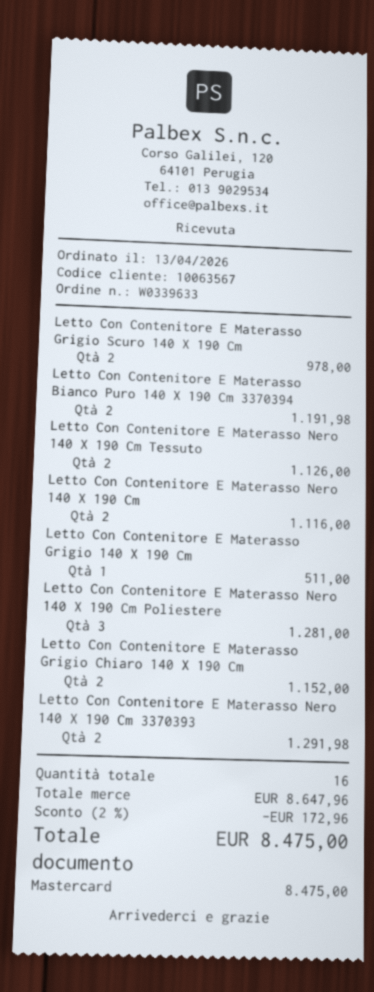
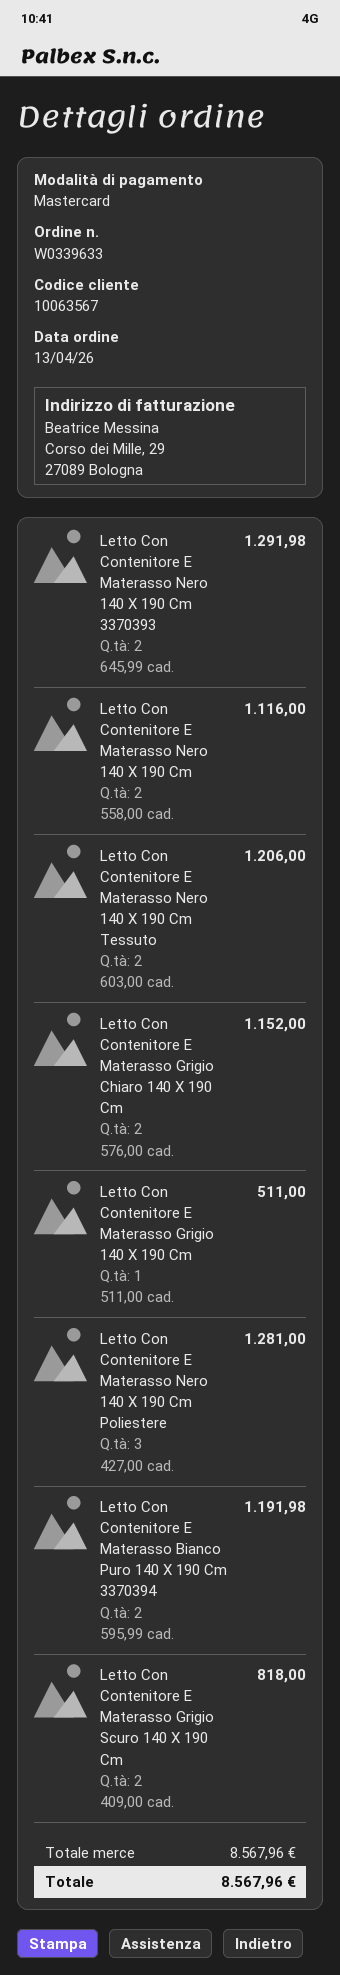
Letto Con Contenitore E Materasso Grigio Scuro 140 X 190 Cm: 2 for 978.00 -> 2 for 818.00
Letto Con Contenitore E Materasso Nero 140 X 190 Cm Tessuto: 2 for 1126.00 -> 2 for 1206.00
subtotal: 8647.96 -> 8567.96
discount: 2% = 172.96 -> none
total: 8475.00 -> 8567.96

